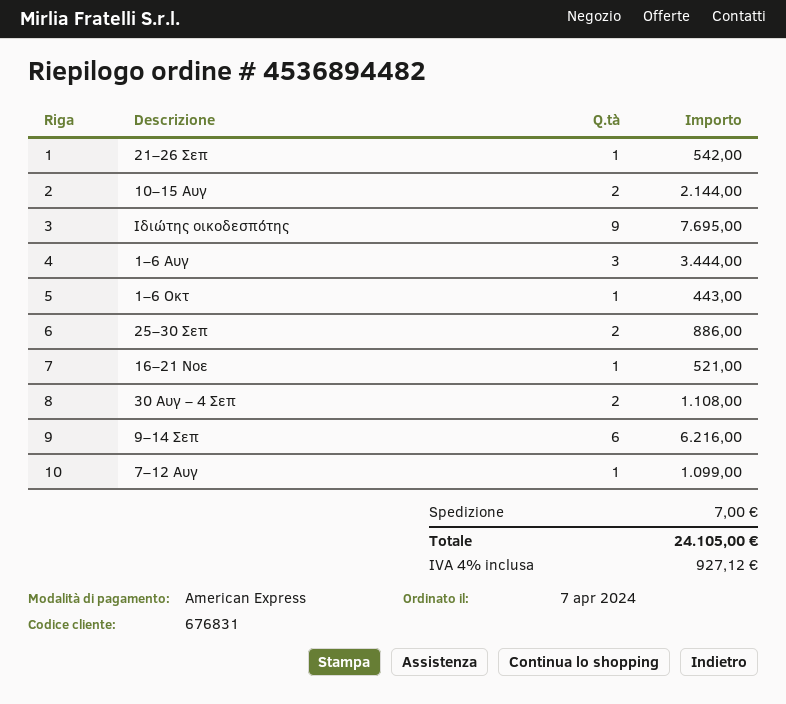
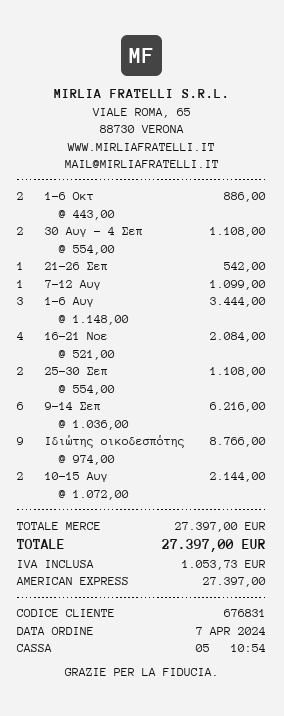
Ιδιώτης οικοδεσπότης: 9 for 7695.00 -> 9 for 8766.00
1–6 Οκτ: 1 for 443.00 -> 2 for 886.00
25–30 Σεπ: 2 for 886.00 -> 2 for 1108.00
16–21 Νοε: 1 for 521.00 -> 4 for 2084.00
shipping: 7.00 -> none
tax: 927.12 -> 1053.73
total: 24105.00 -> 27397.00

